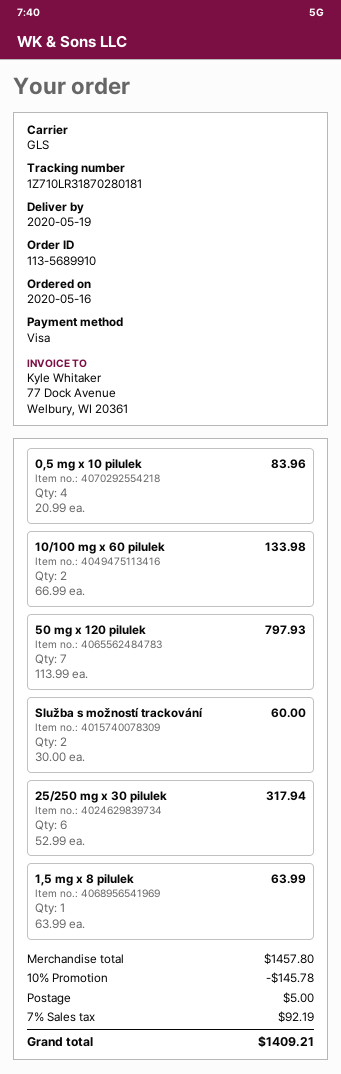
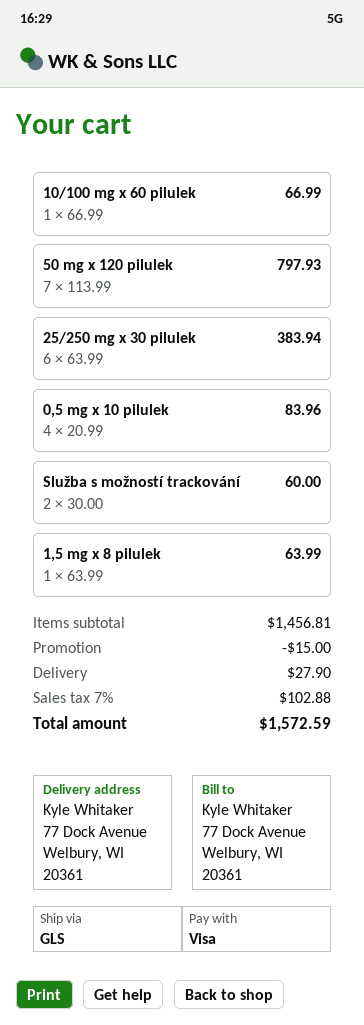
10/100 mg x 60 pilulek: 2 x 66.99 = 133.98 -> 1 x 66.99 = 66.99
25/250 mg x 30 pilulek: 6 x 52.99 = 317.94 -> 6 x 63.99 = 383.94
subtotal: 1457.80 -> 1456.81
discount: 145.78 -> 15.00
shipping: 5.00 -> 27.90
tax: 7% = 92.19 -> 7% = 102.88
total: 1409.21 -> 1572.59

